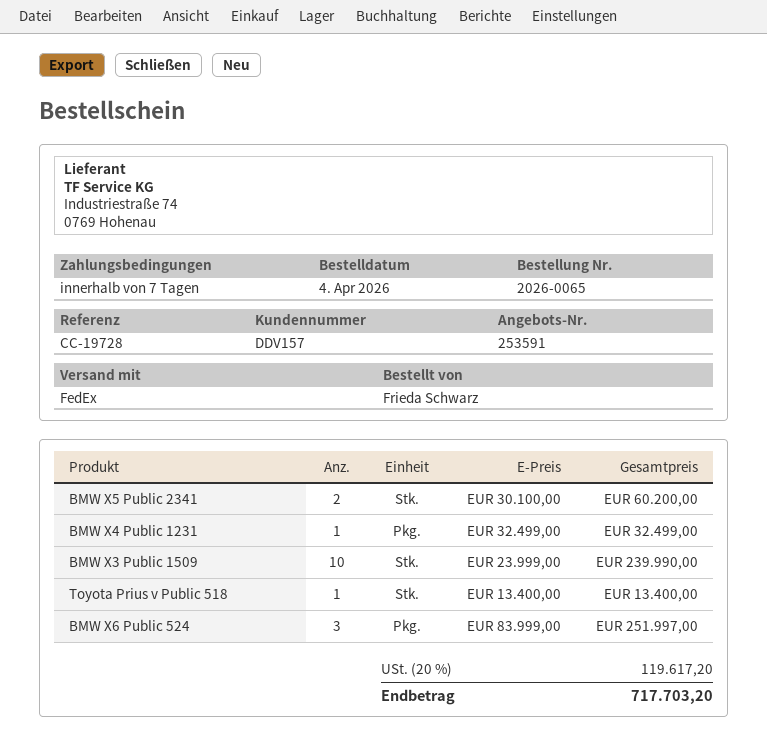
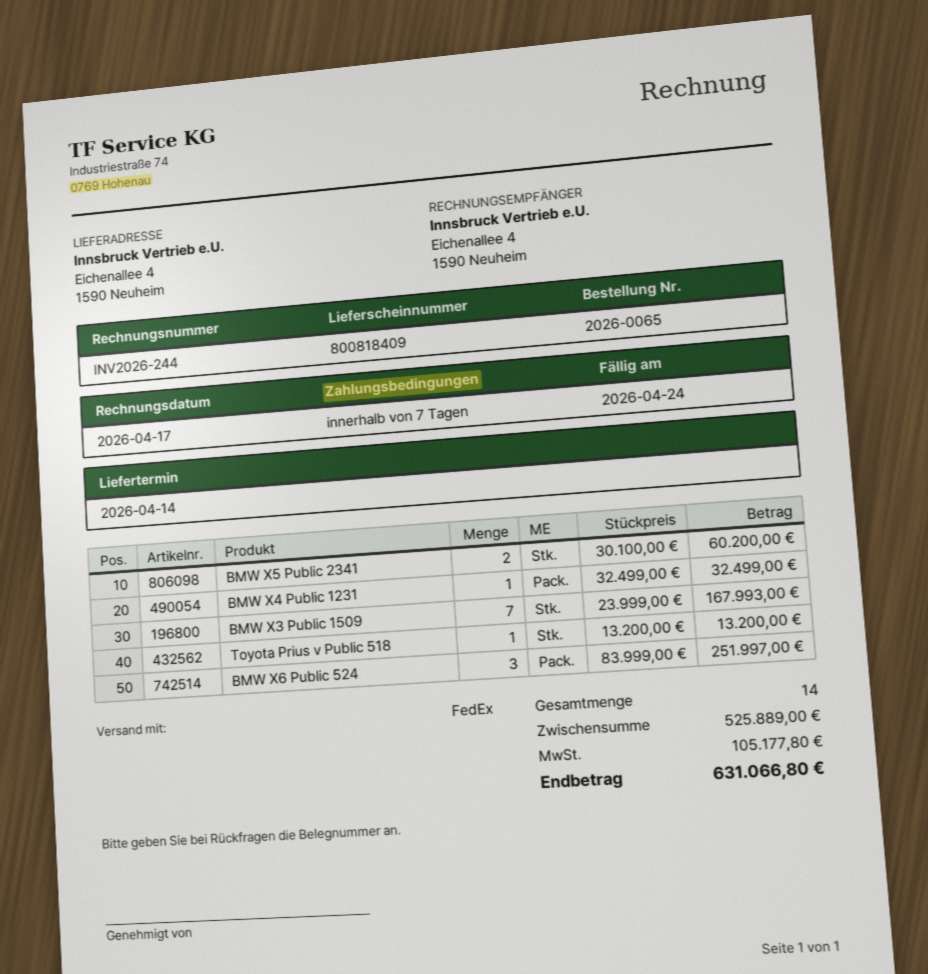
BMW X3 Public 1509: 10 x 23999.00 = 239990.00 -> 7 x 23999.00 = 167993.00
Toyota Prius v Public 518: 1 x 13400.00 = 13400.00 -> 1 x 13200.00 = 13200.00
tax: 119617.20 -> 105177.80
total: 717703.20 -> 631066.80

